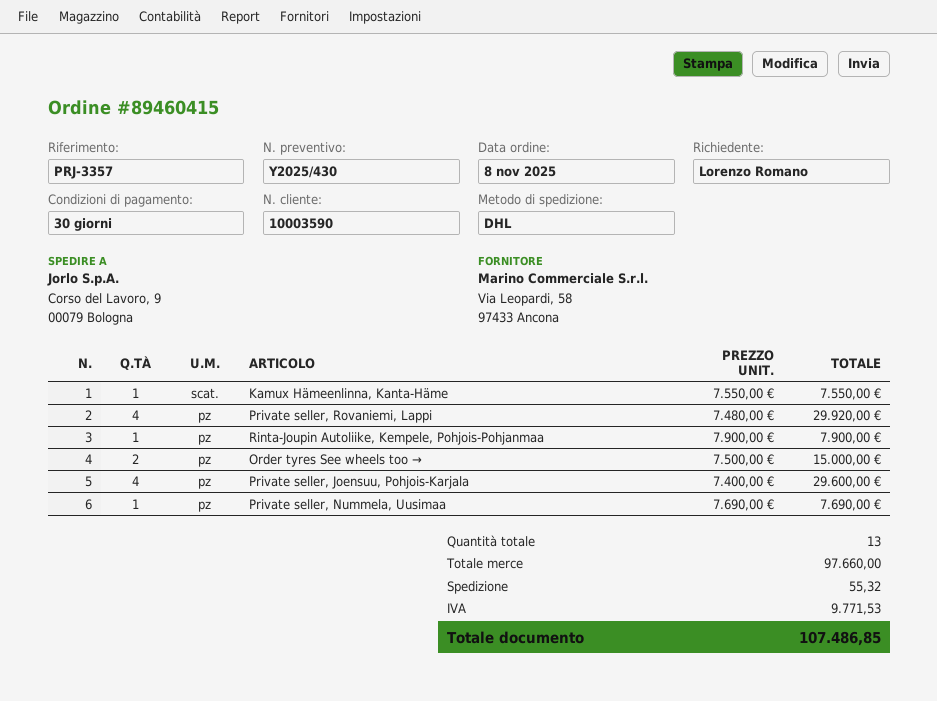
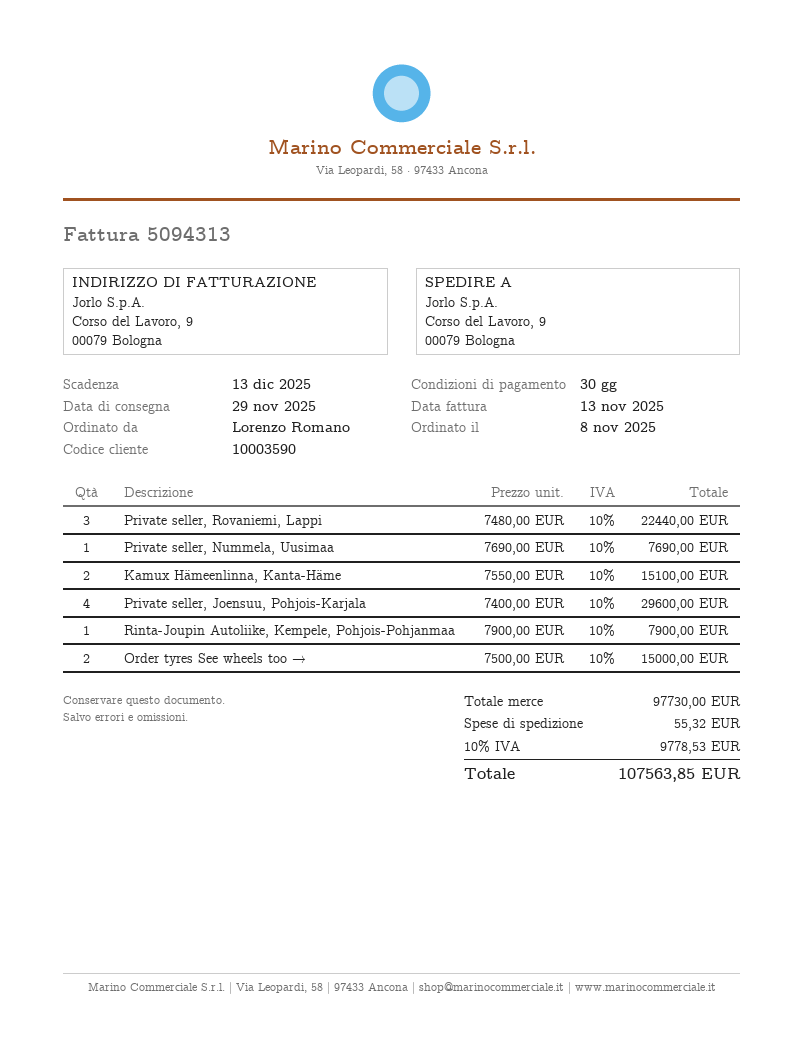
Kamux Hämeenlinna, Kanta-Häme: 1 x 7550.00 = 7550.00 -> 2 x 7550.00 = 15100.00
Private seller, Rovaniemi, Lappi: 4 x 7480.00 = 29920.00 -> 3 x 7480.00 = 22440.00
subtotal: 97660.00 -> 97730.00
tax: 9771.53 -> 9778.53
total: 107486.85 -> 107563.85

